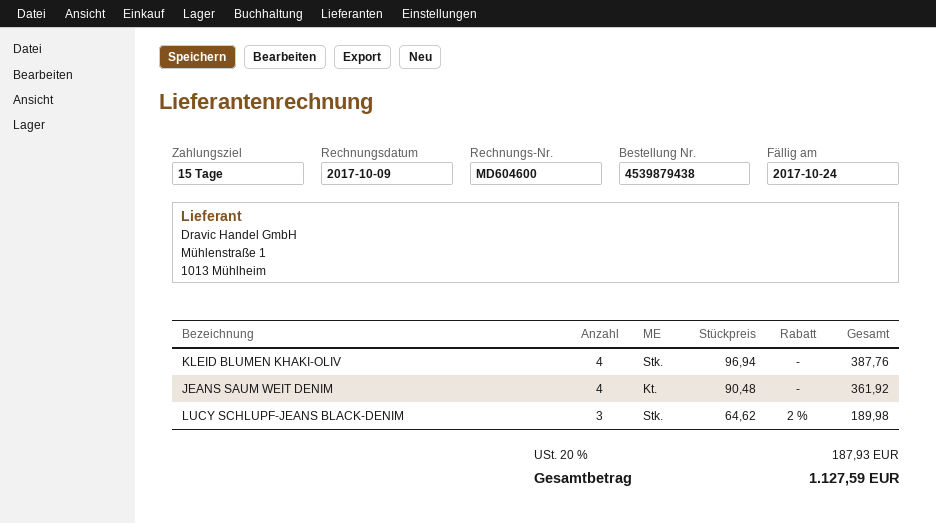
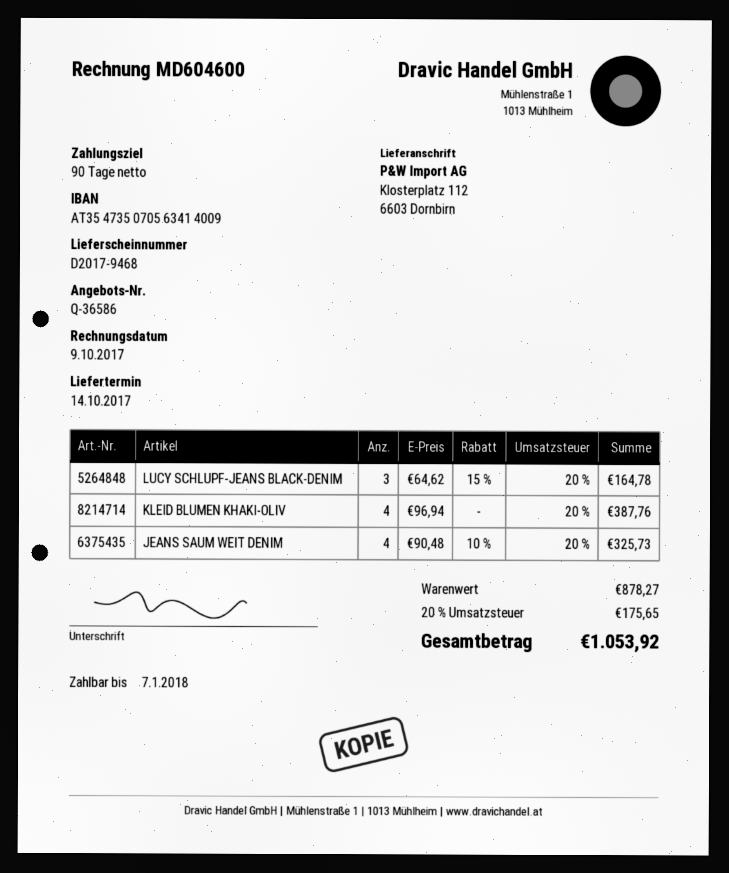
payment terms: 15 days -> 90 days
due date: 2017-10-24 -> 2018-01-07
JEANS SAUM WEIT DENIM: 4 x 90.48 = 361.92 -> 4 x 90.48 - 10% = 325.73
LUCY SCHLUPF-JEANS BLACK-DENIM: 3 x 64.62 - 2% = 189.98 -> 3 x 64.62 - 15% = 164.78
tax: 20% = 187.93 -> 20% = 175.65
total: 1127.59 -> 1053.92

